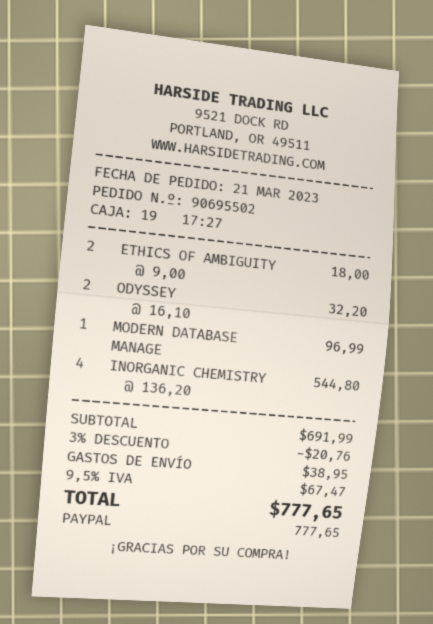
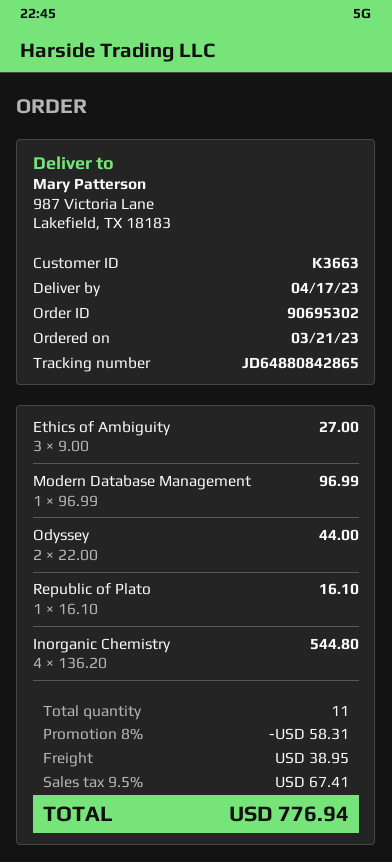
order number: 90695502 -> 90695302
ETHICS OF AMBIGUITY: 2 x 9.00 = 18.00 -> 3 x 9.00 = 27.00
ODYSSEY: 2 x 16.10 = 32.20 -> 2 x 22.00 = 44.00
Republic of Plato: none -> 1 x 16.10 = 16.10
discount: 3% = 20.76 -> 8% = 58.31
tax: 9.5% = 67.47 -> 9.5% = 67.41
total: 777.65 -> 776.94

